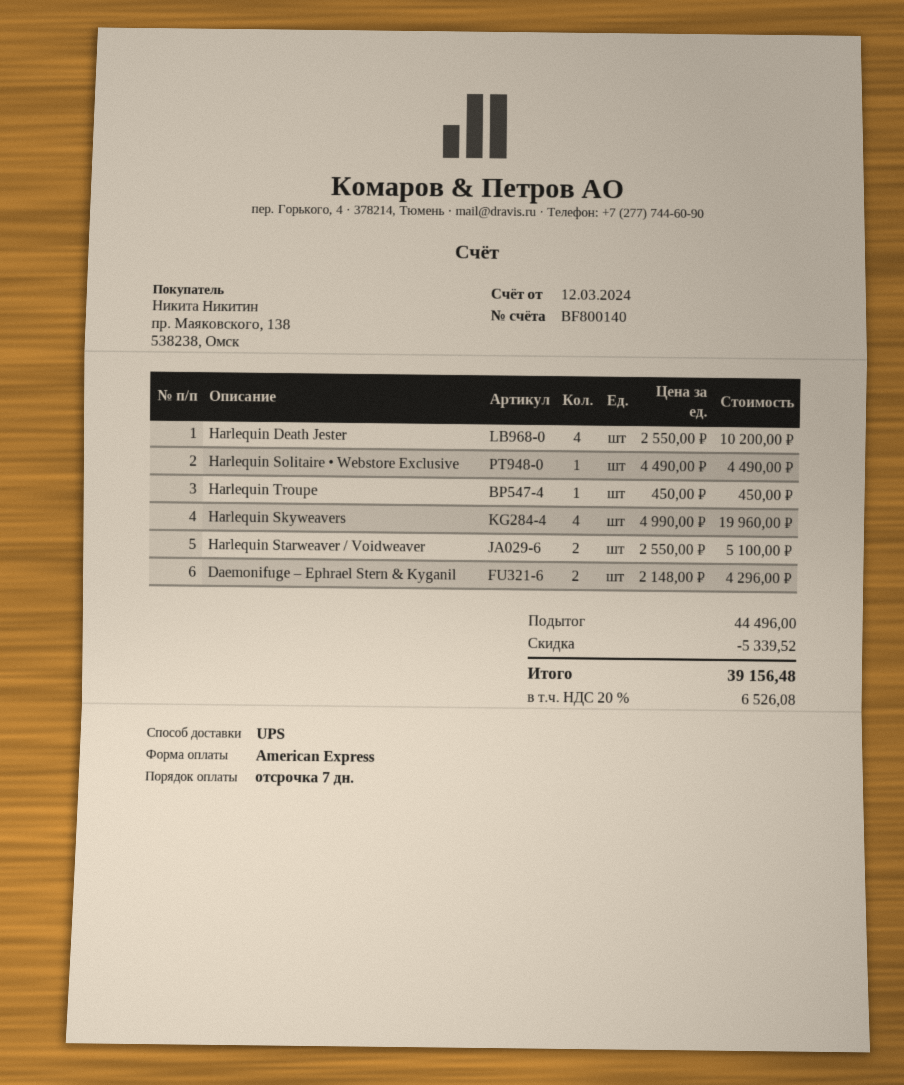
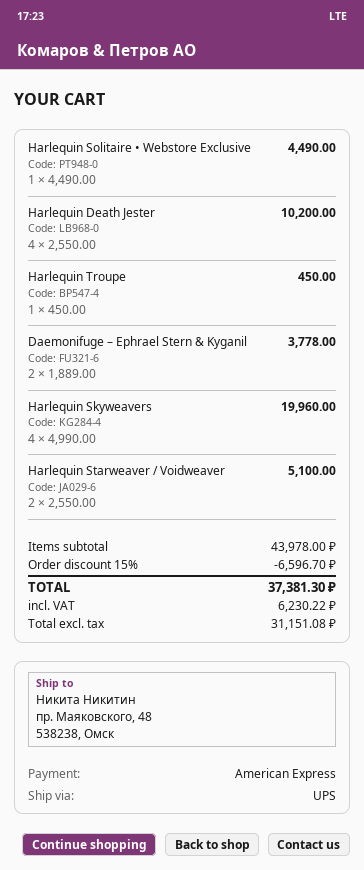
Daemonifuge – Ephrael Stern & Kyganil: 2 x 2148.00 = 4296.00 -> 2 x 1889.00 = 3778.00
subtotal: 44496.00 -> 43978.00
discount: 5339.52 -> 6596.70
tax: 6526.08 -> 6230.22
total: 39156.48 -> 37381.30

